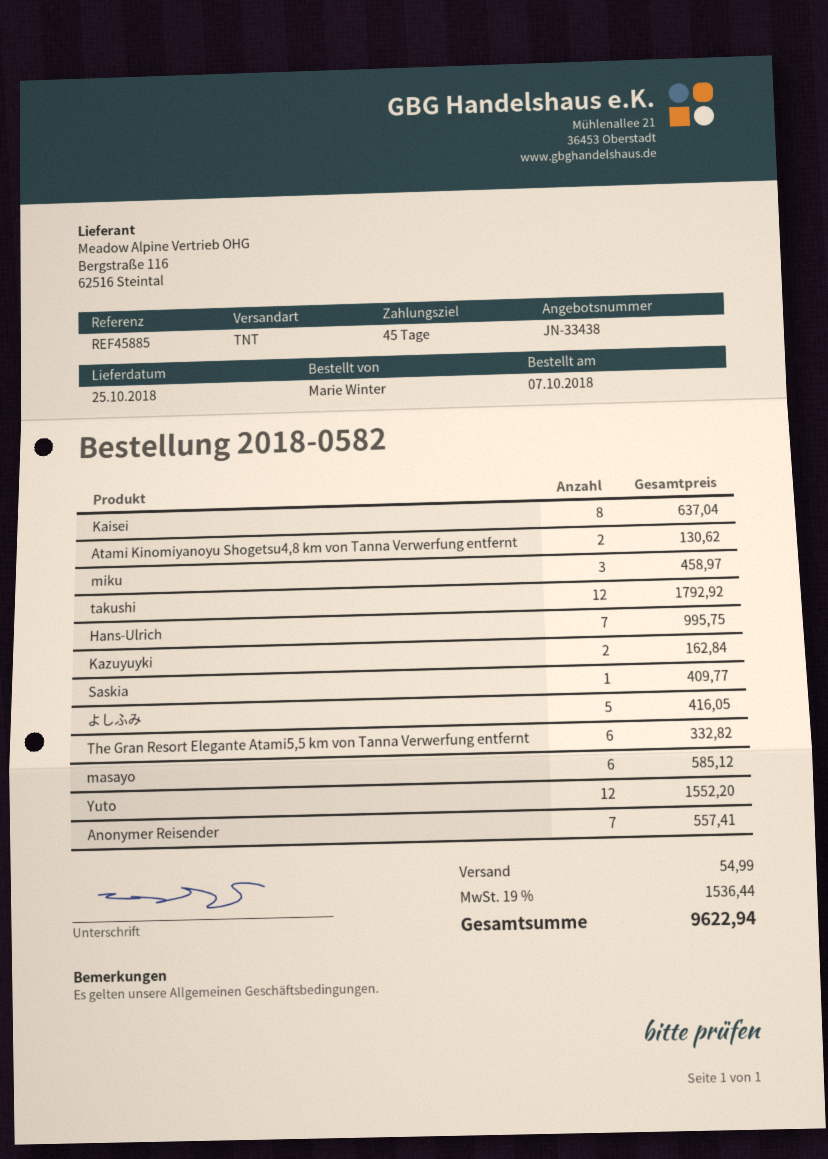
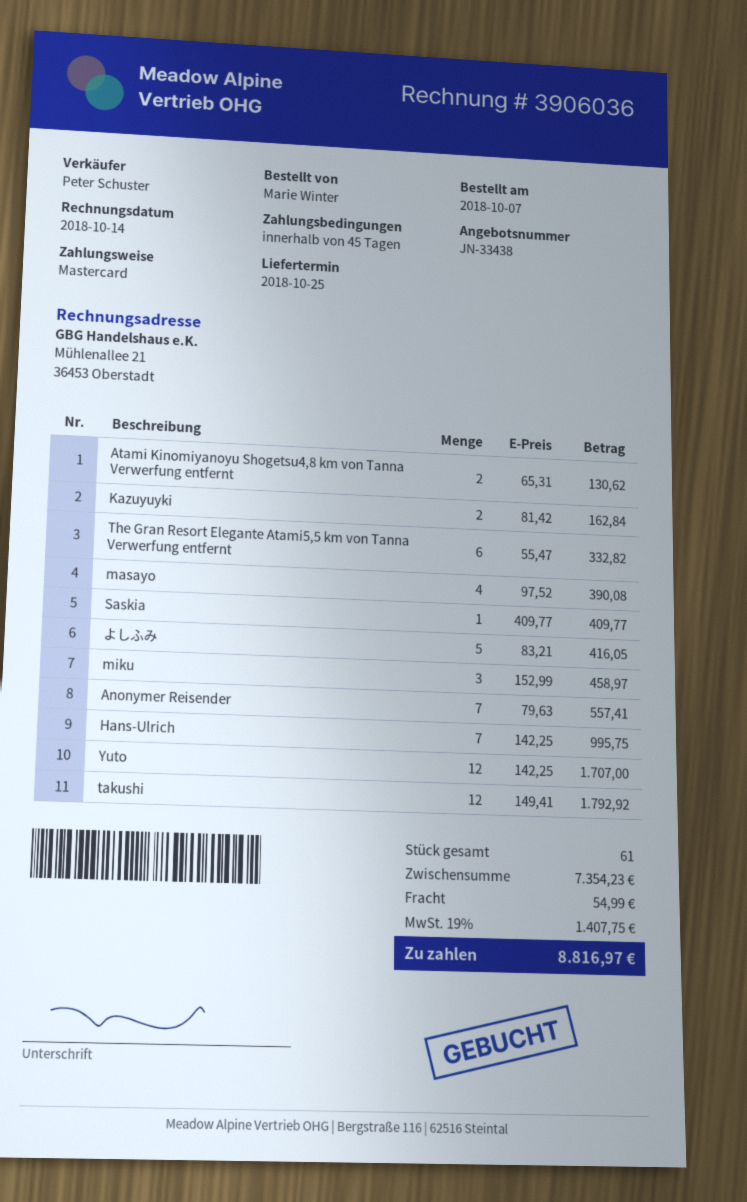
Kaisei: 8 for 637.04 -> none
masayo: 6 for 585.12 -> 4 for 390.08
Yuto: 12 for 1552.20 -> 12 for 1707.00
tax: 19% = 1536.44 -> 19% = 1407.75
total: 9622.94 -> 8816.97

